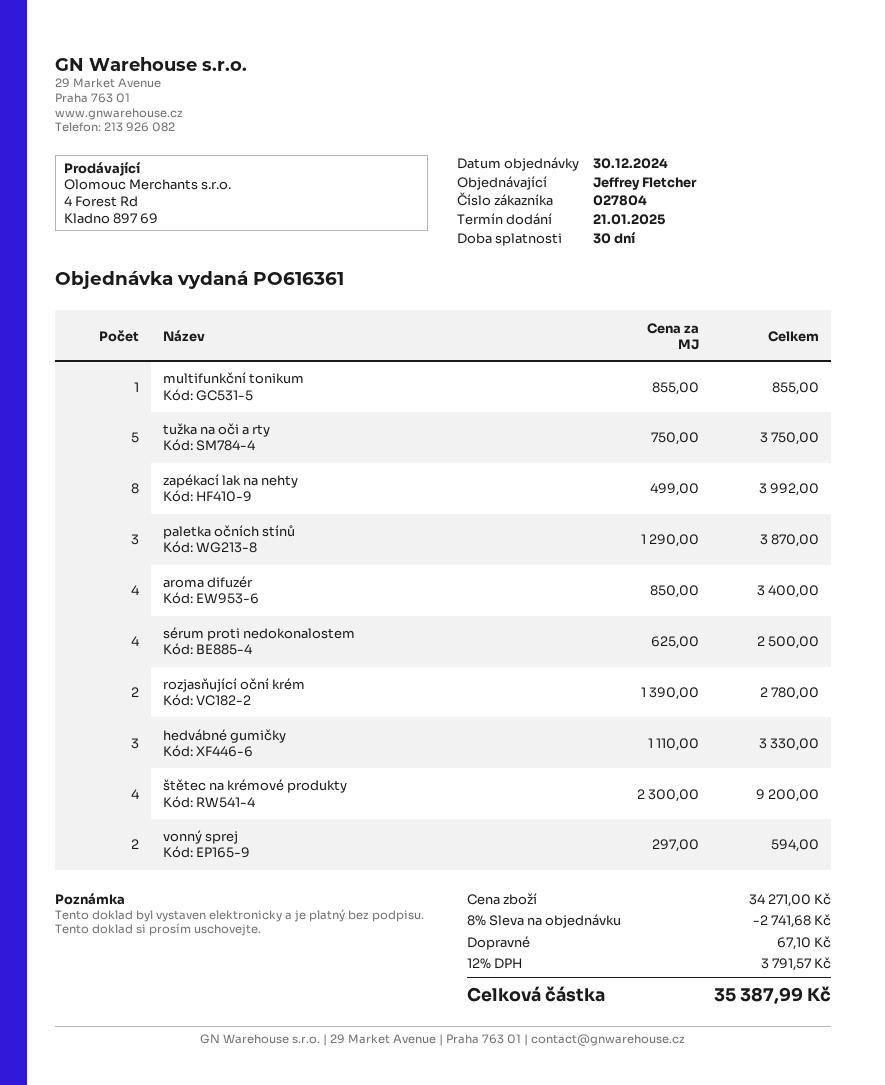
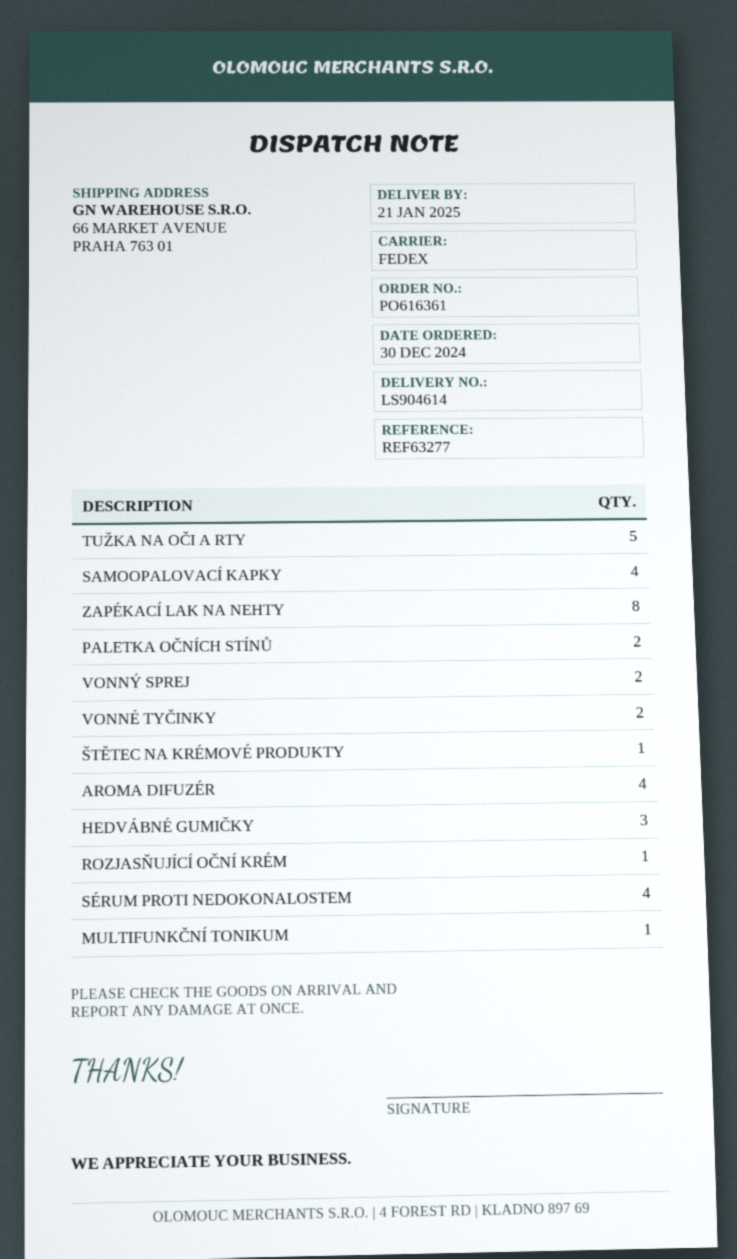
paletka očních stínů: 3 -> 2
rozjasňující oční krém: 2 -> 1
štětec na krémové produkty: 4 -> 1
SAMOOPALOVACÍ KAPKY: none -> 4
VONNÉ TYČINKY: none -> 2

